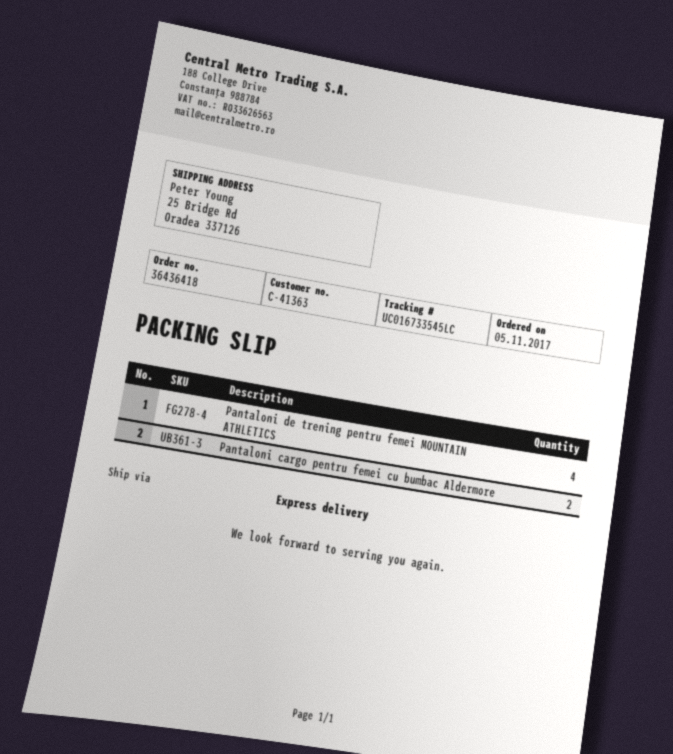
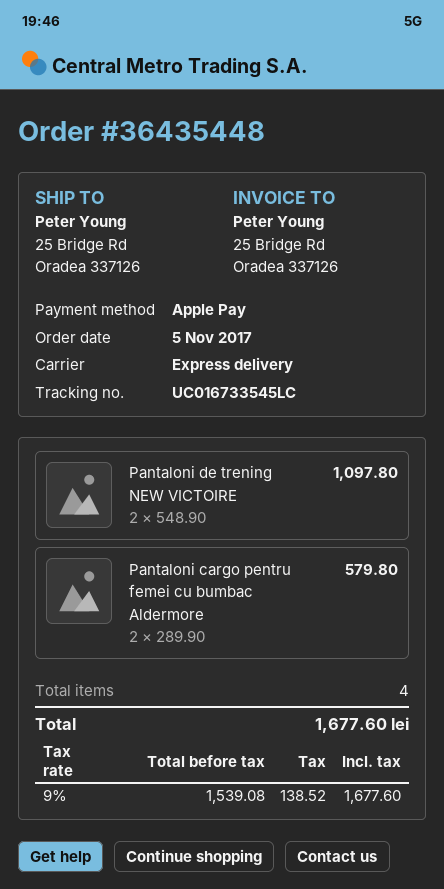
order number: 36436418 -> 36435448
Pantaloni de trening pentru femei MOUNTAIN ATHLETICS: 4 -> none
Pantaloni de trening NEW VICTOIRE: none -> 2

